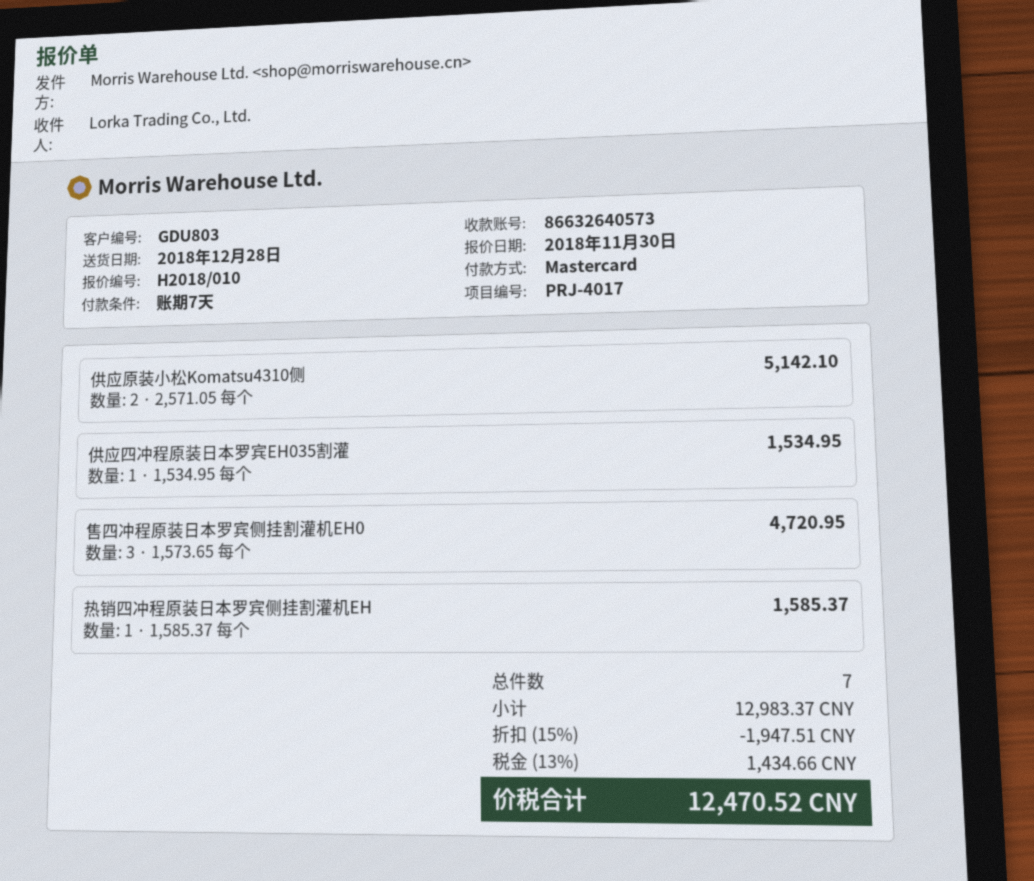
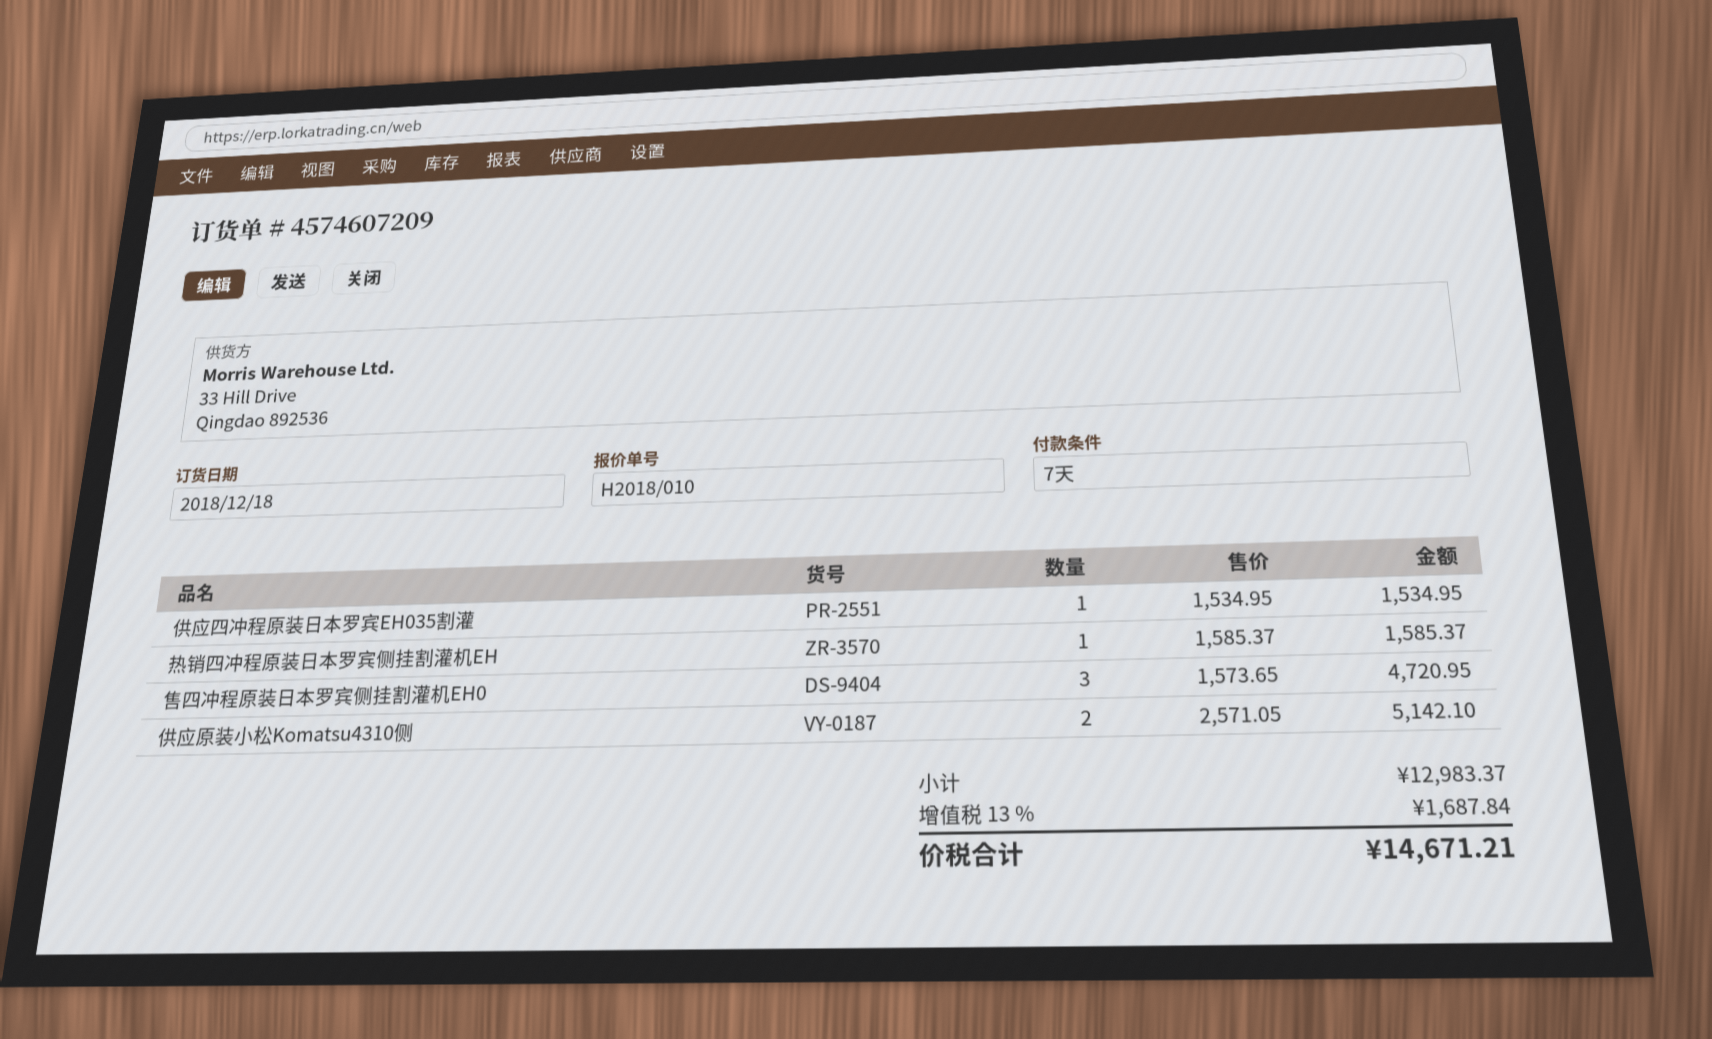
discount: 15% = 1947.51 -> none
tax: 13% = 1434.66 -> 13% = 1687.84
total: 12470.52 -> 14671.21

